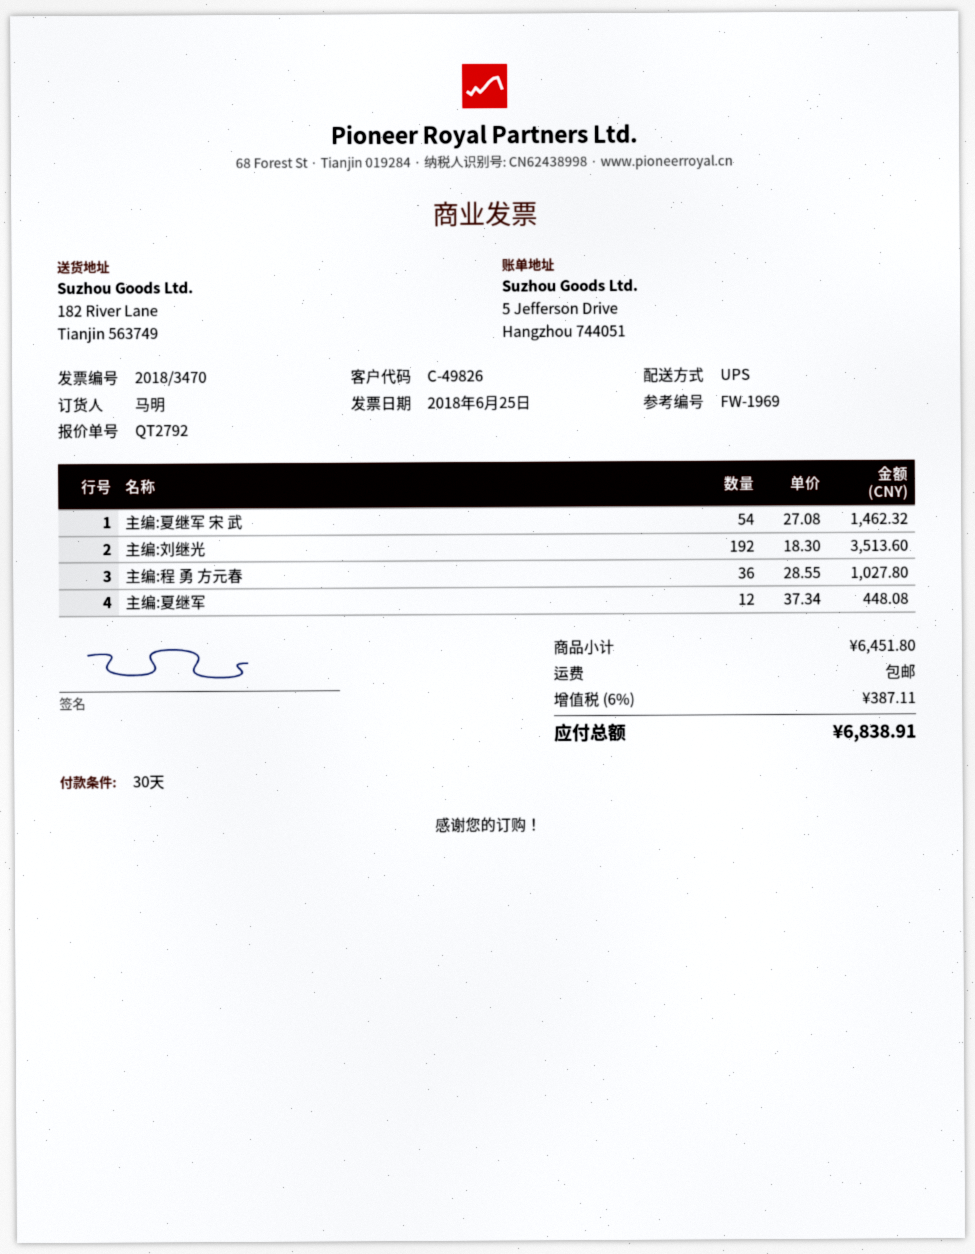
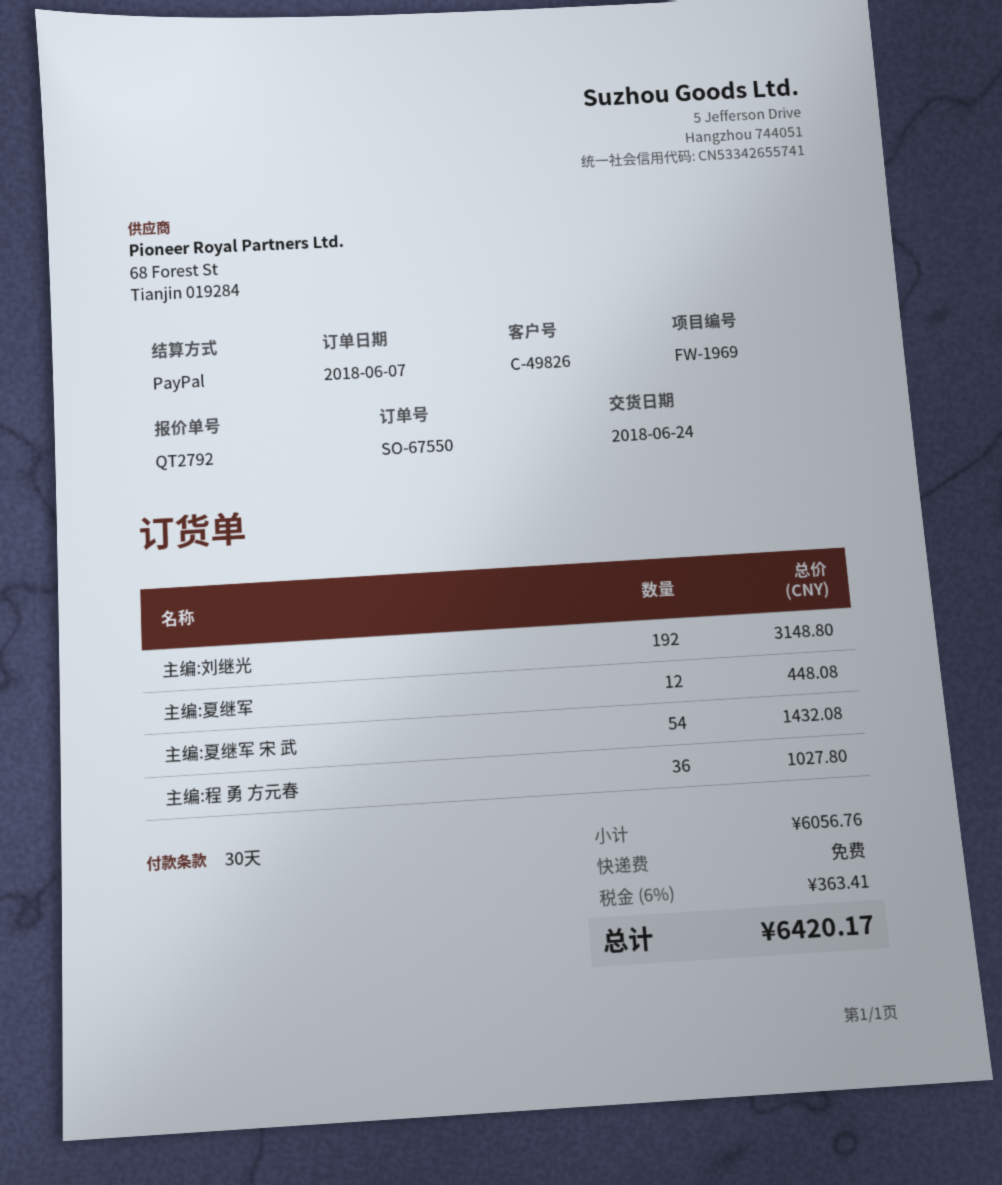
主编:夏继军 宋 武: 54 for 1462.32 -> 54 for 1432.08
主编:刘继光: 192 for 3513.60 -> 192 for 3148.80
subtotal: 6451.80 -> 6056.76
tax: 6% = 387.11 -> 6% = 363.41
total: 6838.91 -> 6420.17

